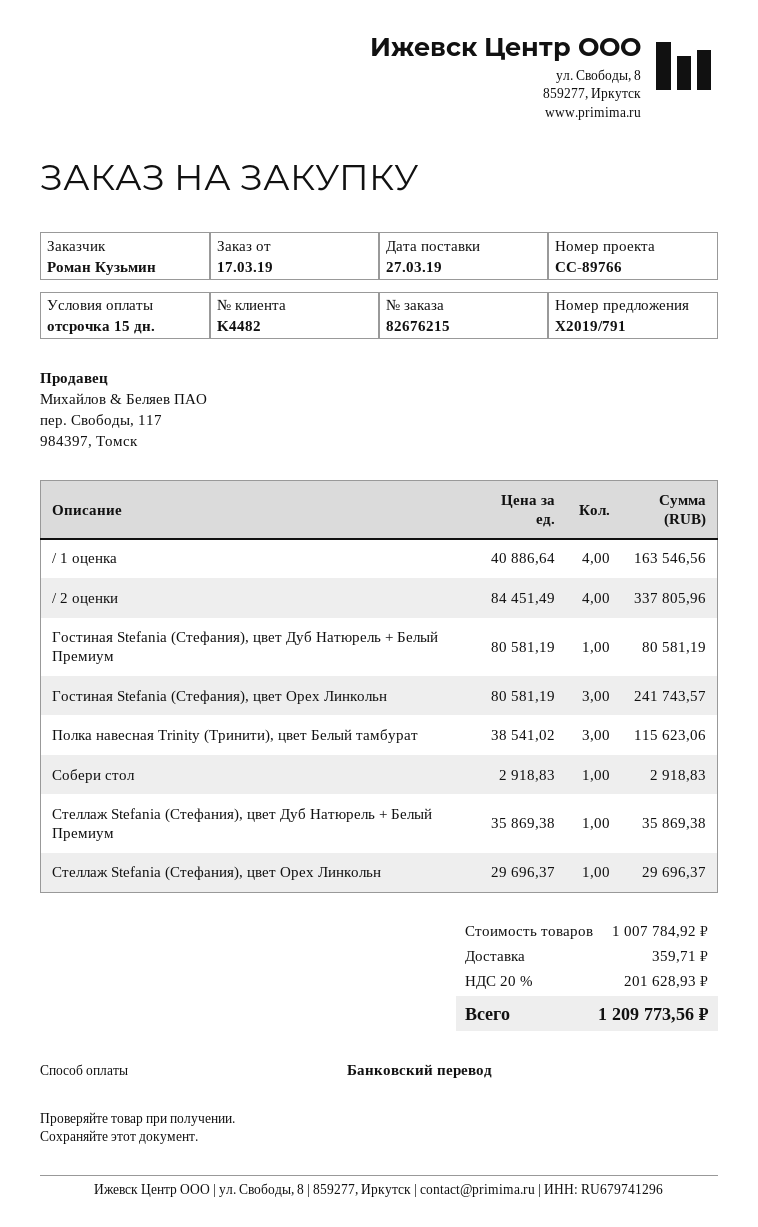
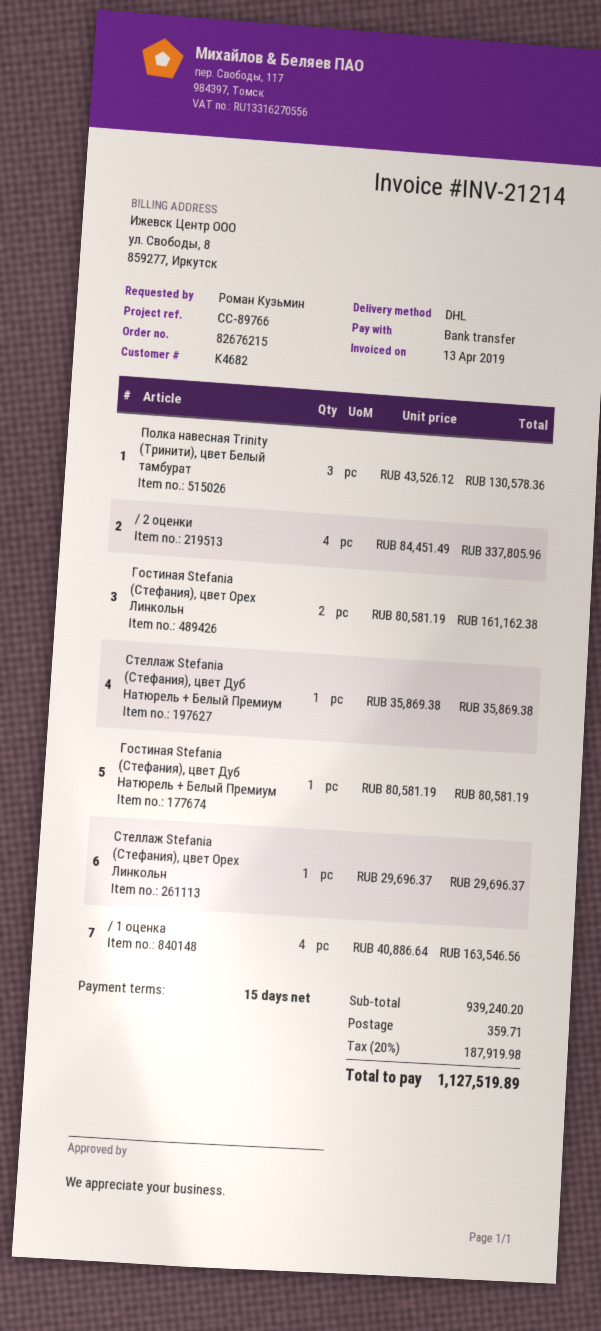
customer number: K4482 -> K4682
Гостиная Stefania (Стефания), цвет Орех Линкольн: 3 x 80581.19 = 241743.57 -> 2 x 80581.19 = 161162.38
Полка навесная Trinity (Тринити), цвет Белый тамбурат: 3 x 38541.02 = 115623.06 -> 3 x 43526.12 = 130578.36
Собери стол: 1 x 2918.83 = 2918.83 -> none
subtotal: 1007784.92 -> 939240.20
tax: 20% = 201628.93 -> 20% = 187919.98
total: 1209773.56 -> 1127519.89

